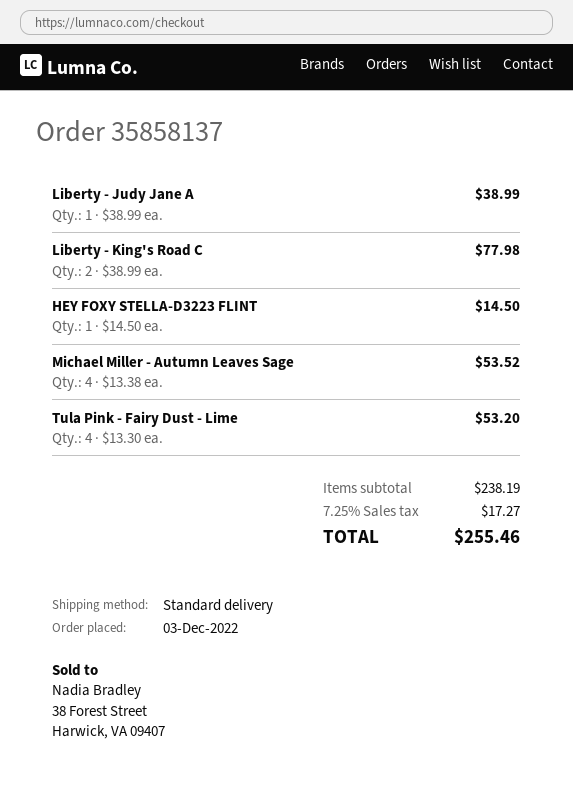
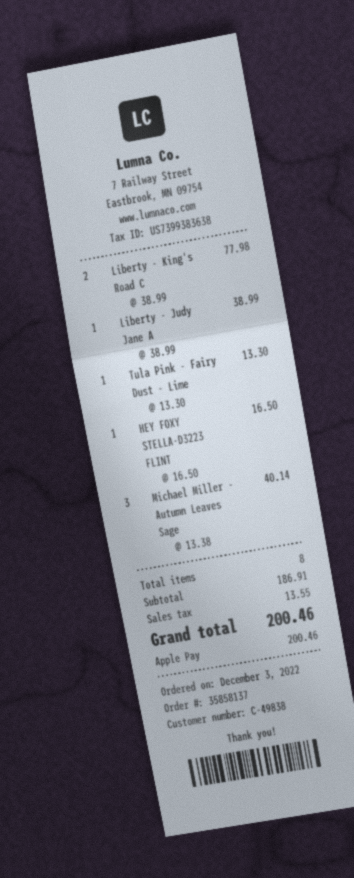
HEY FOXY STELLA-D3223 FLINT: 1 x 14.50 = 14.50 -> 1 x 16.50 = 16.50
Michael Miller - Autumn Leaves Sage: 4 x 13.38 = 53.52 -> 3 x 13.38 = 40.14
Tula Pink - Fairy Dust - Lime: 4 x 13.30 = 53.20 -> 1 x 13.30 = 13.30
subtotal: 238.19 -> 186.91
tax: 17.27 -> 13.55
total: 255.46 -> 200.46

